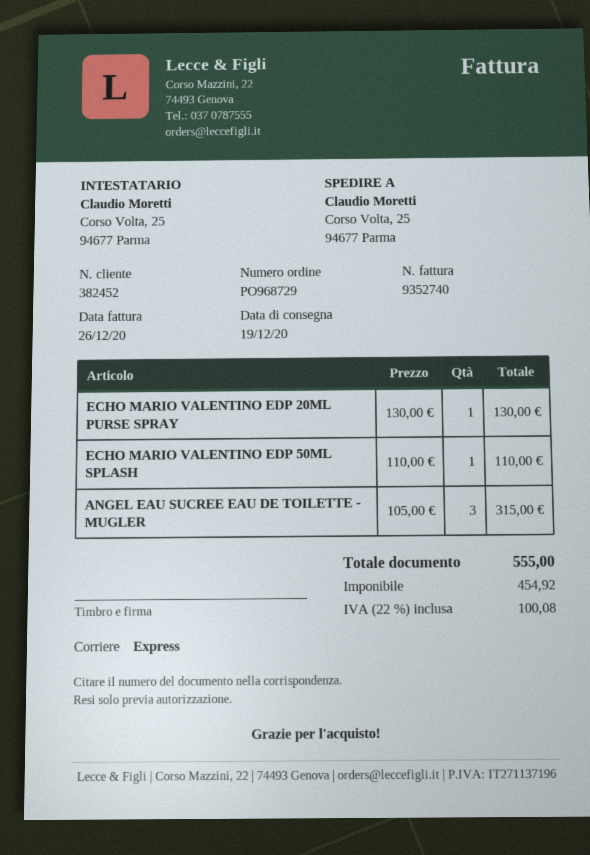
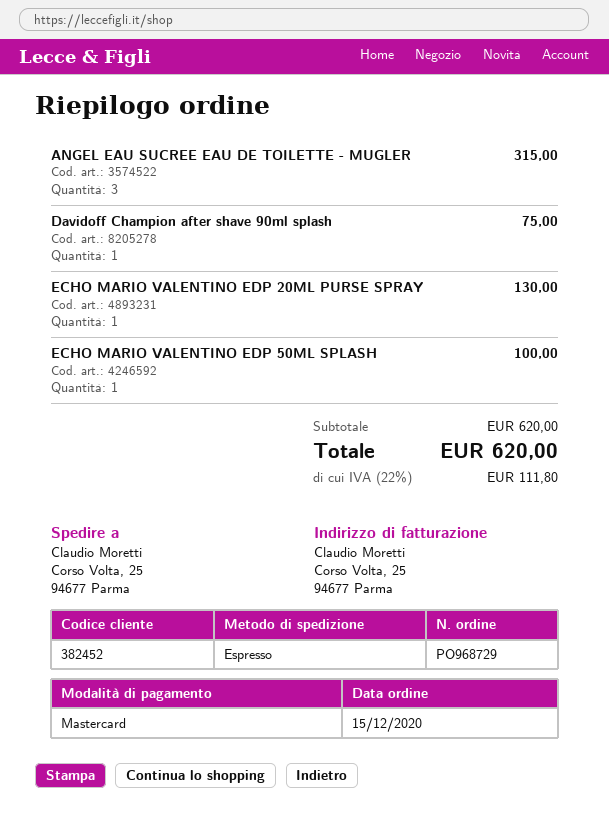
ECHO MARIO VALENTINO EDP 50ML SPLASH: 1 for 110.00 -> 1 for 100.00
Davidoff Champion after shave 90ml splash: none -> 1 for 75.00
tax: 22% = 100.08 -> 22% = 111.80
total: 555.00 -> 620.00

